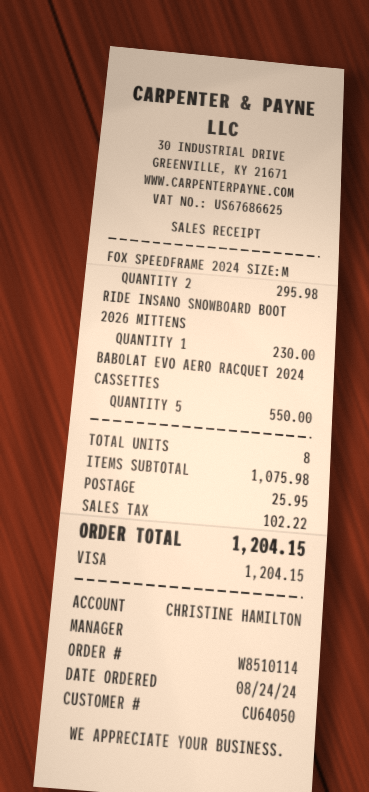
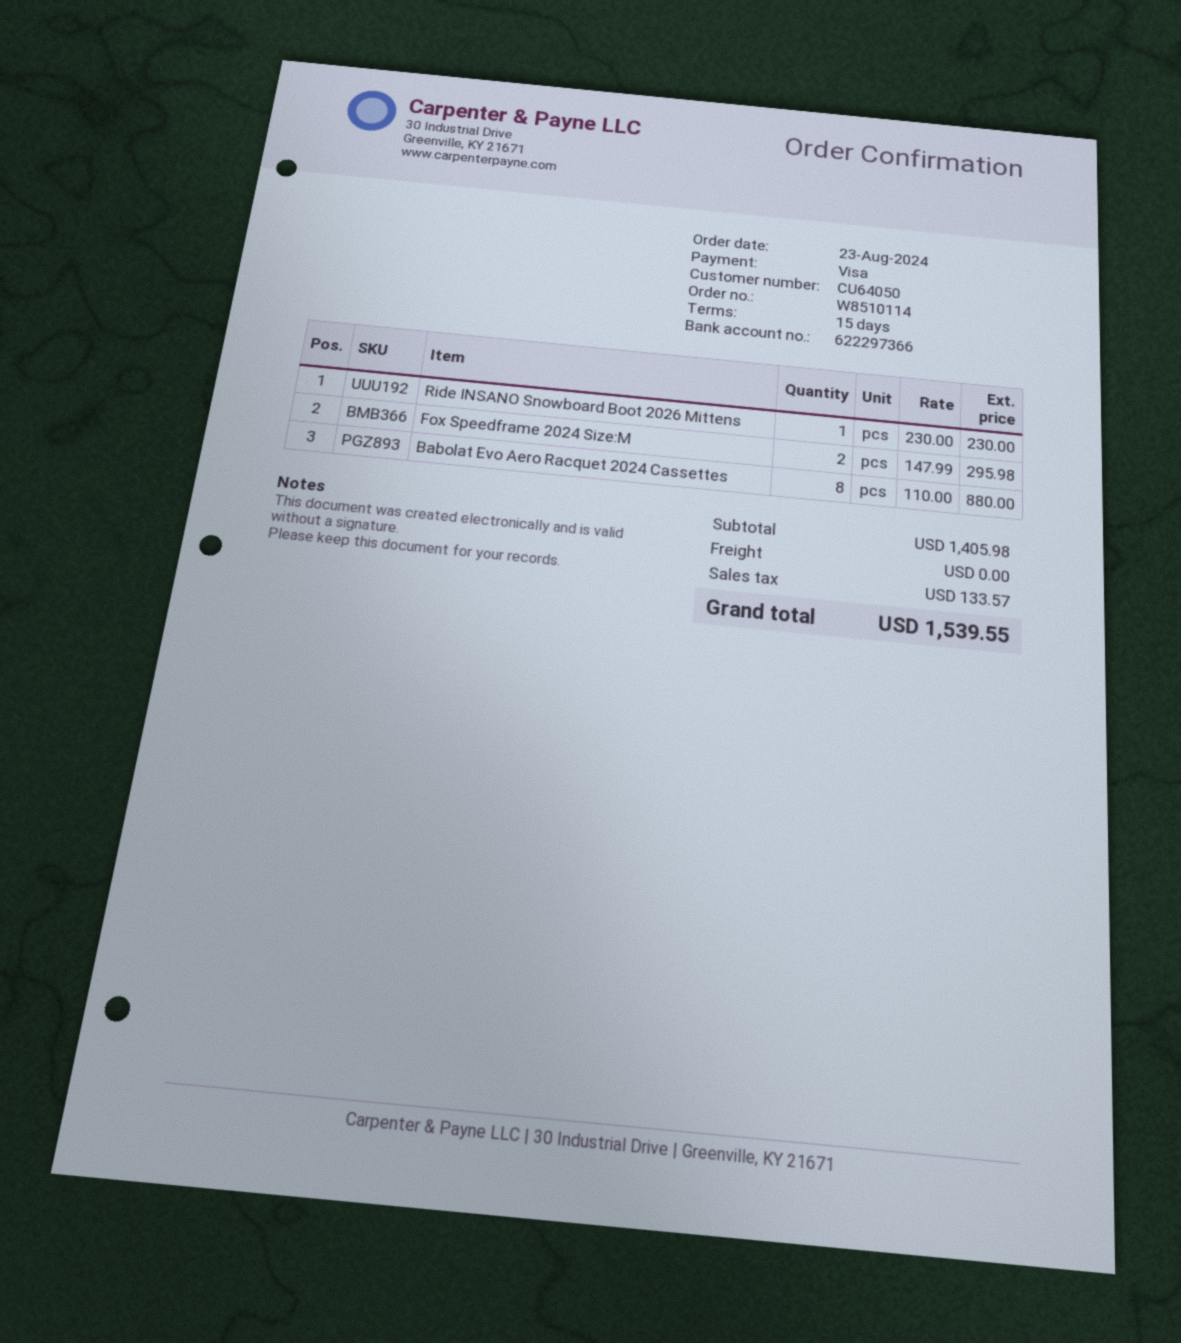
order date: 2024-08-24 -> 2024-08-23
BABOLAT EVO AERO RACQUET 2024 CASSETTES: 5 for 550.00 -> 8 for 880.00
subtotal: 1075.98 -> 1405.98
shipping: 25.95 -> 0.00
tax: 102.22 -> 133.57
total: 1204.15 -> 1539.55

